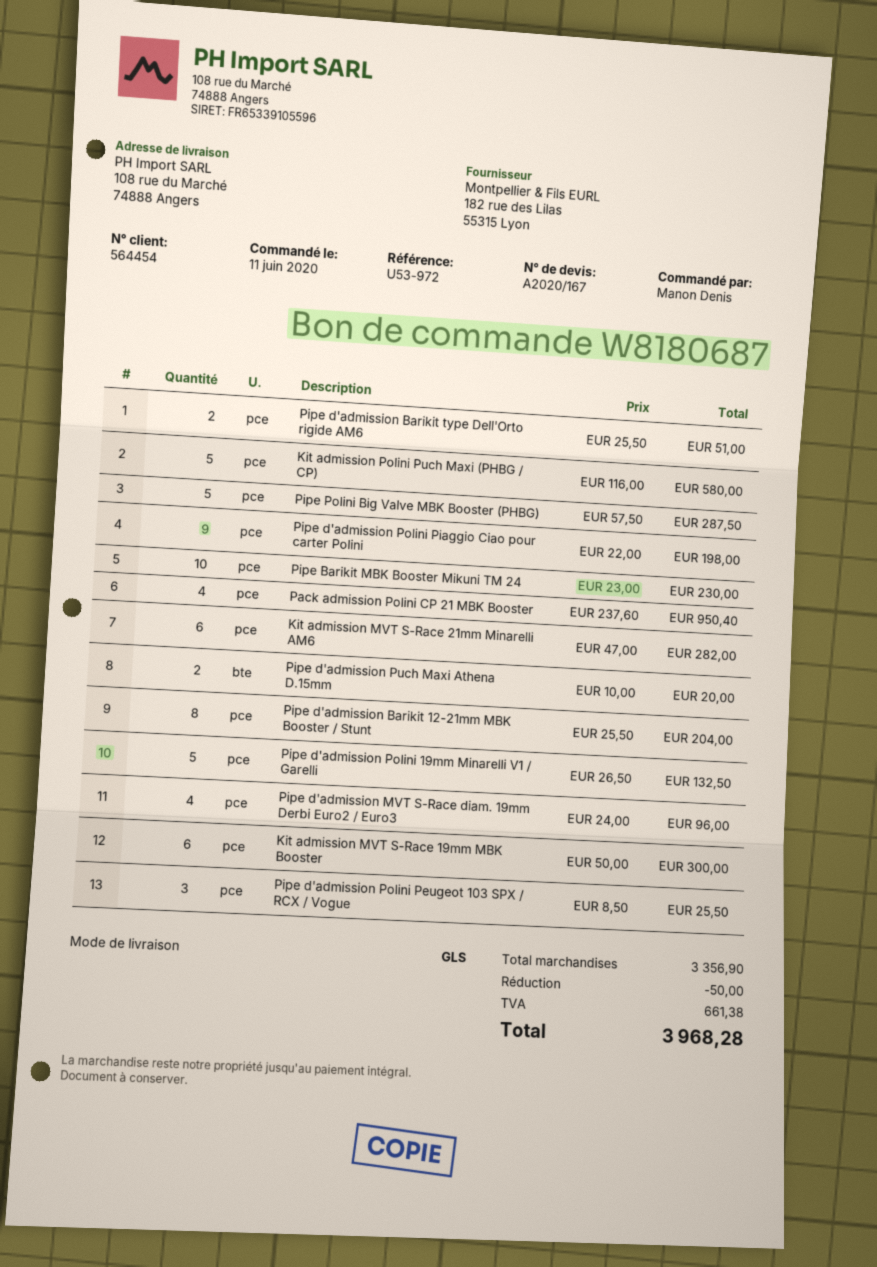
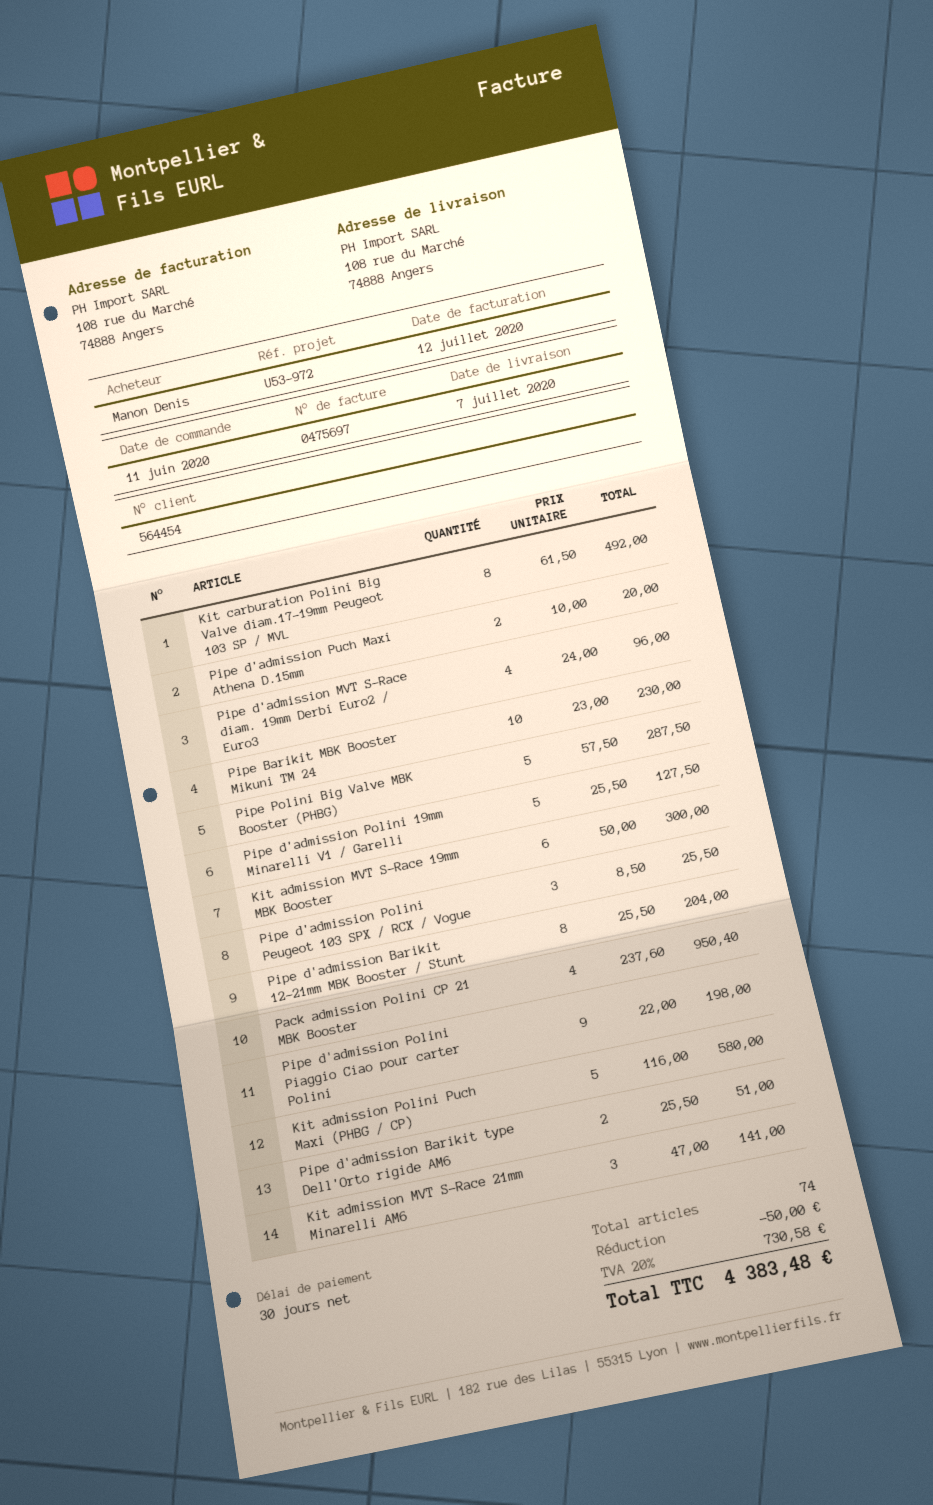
Kit admission MVT S-Race 21mm Minarelli AM6: 6 x 47.00 = 282.00 -> 3 x 47.00 = 141.00
Pipe d'admission Polini 19mm Minarelli V1 / Garelli: 5 x 26.50 = 132.50 -> 5 x 25.50 = 127.50
Kit carburation Polini Big Valve diam.17-19mm Peugeot 103 SP / MVL: none -> 8 x 61.50 = 492.00
tax: 661.38 -> 730.58
total: 3968.28 -> 4383.48

